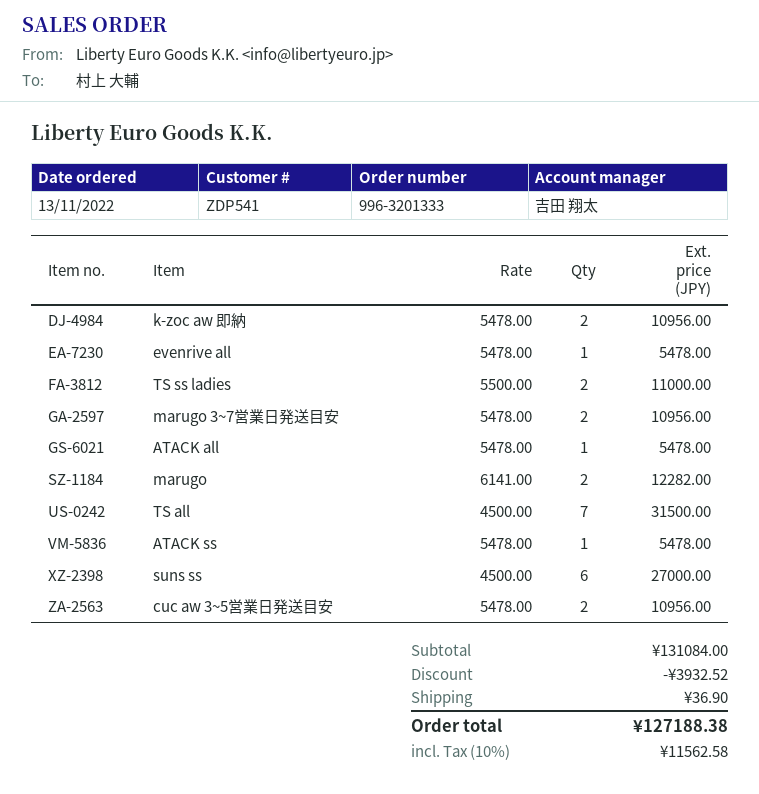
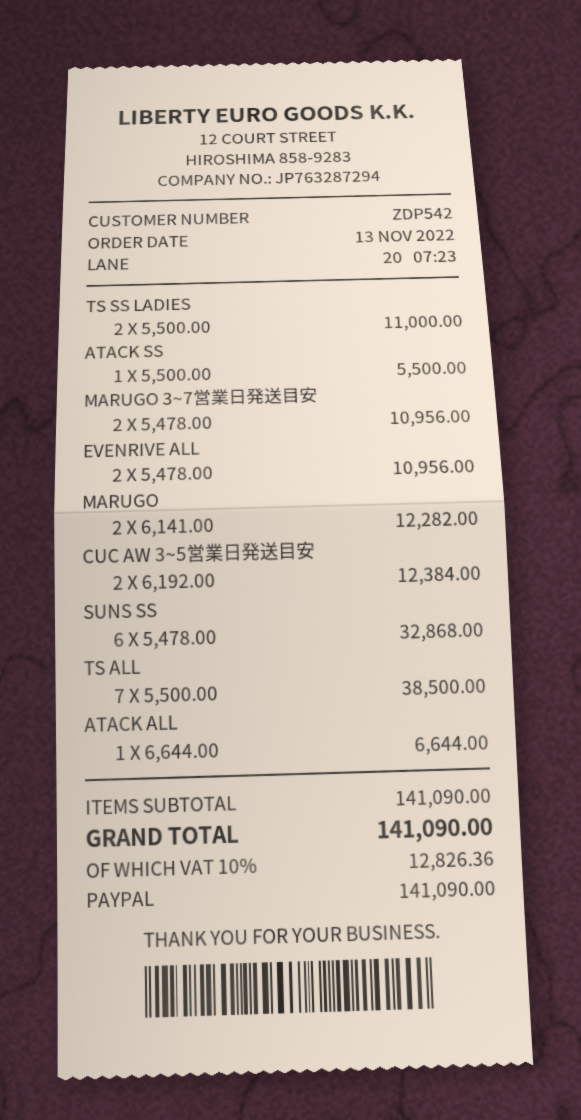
customer number: ZDP541 -> ZDP542
k-zoc aw 即納: 2 x 5478.00 = 10956.00 -> none
evenrive all: 1 x 5478.00 = 5478.00 -> 2 x 5478.00 = 10956.00
ATACK all: 1 x 5478.00 = 5478.00 -> 1 x 6644.00 = 6644.00
TS all: 7 x 4500.00 = 31500.00 -> 7 x 5500.00 = 38500.00
ATACK ss: 1 x 5478.00 = 5478.00 -> 1 x 5500.00 = 5500.00
suns ss: 6 x 4500.00 = 27000.00 -> 6 x 5478.00 = 32868.00
cuc aw 3~5営業日発送目安: 2 x 5478.00 = 10956.00 -> 2 x 6192.00 = 12384.00
subtotal: 131084.00 -> 141090.00
discount: 3932.52 -> none
shipping: 36.90 -> none
tax: 10% = 11562.58 -> 10% = 12826.36
total: 127188.38 -> 141090.00

